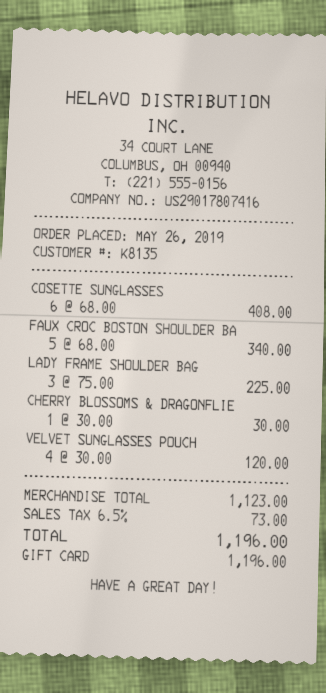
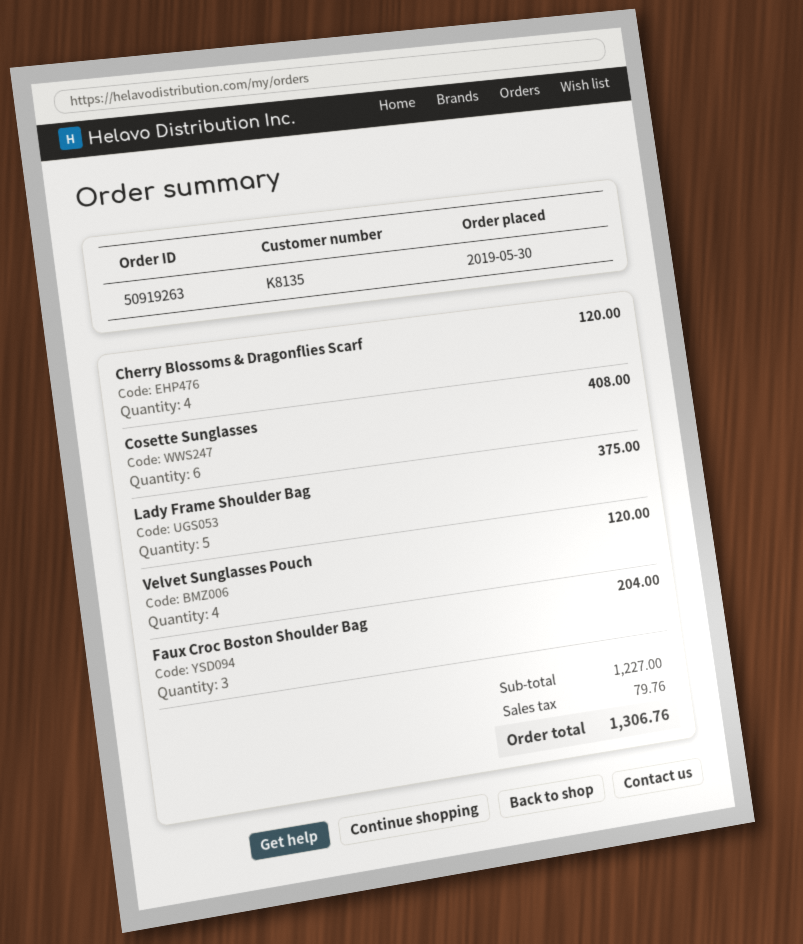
order date: 2019-05-26 -> 2019-05-30
FAUX CROC BOSTON SHOULDER BA: 5 for 340.00 -> 3 for 204.00
LADY FRAME SHOULDER BAG: 3 for 225.00 -> 5 for 375.00
CHERRY BLOSSOMS & DRAGONFLIE: 1 for 30.00 -> 4 for 120.00
subtotal: 1123.00 -> 1227.00
tax: 73.00 -> 79.76
total: 1196.00 -> 1306.76

